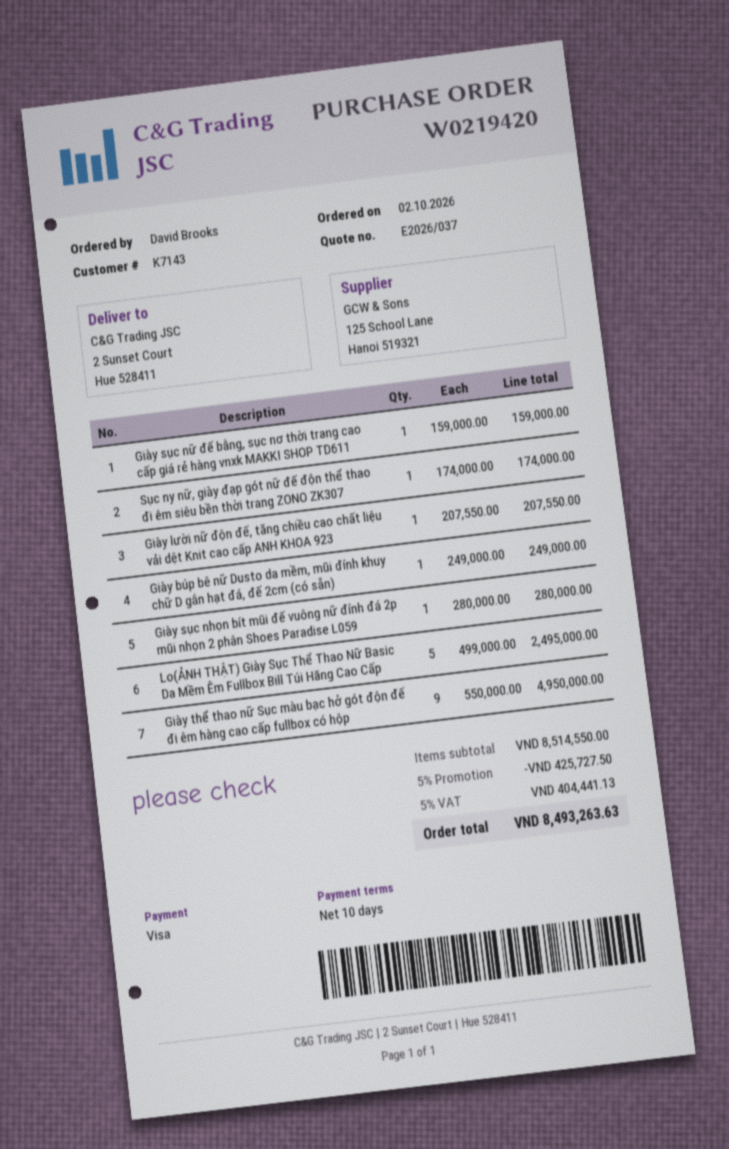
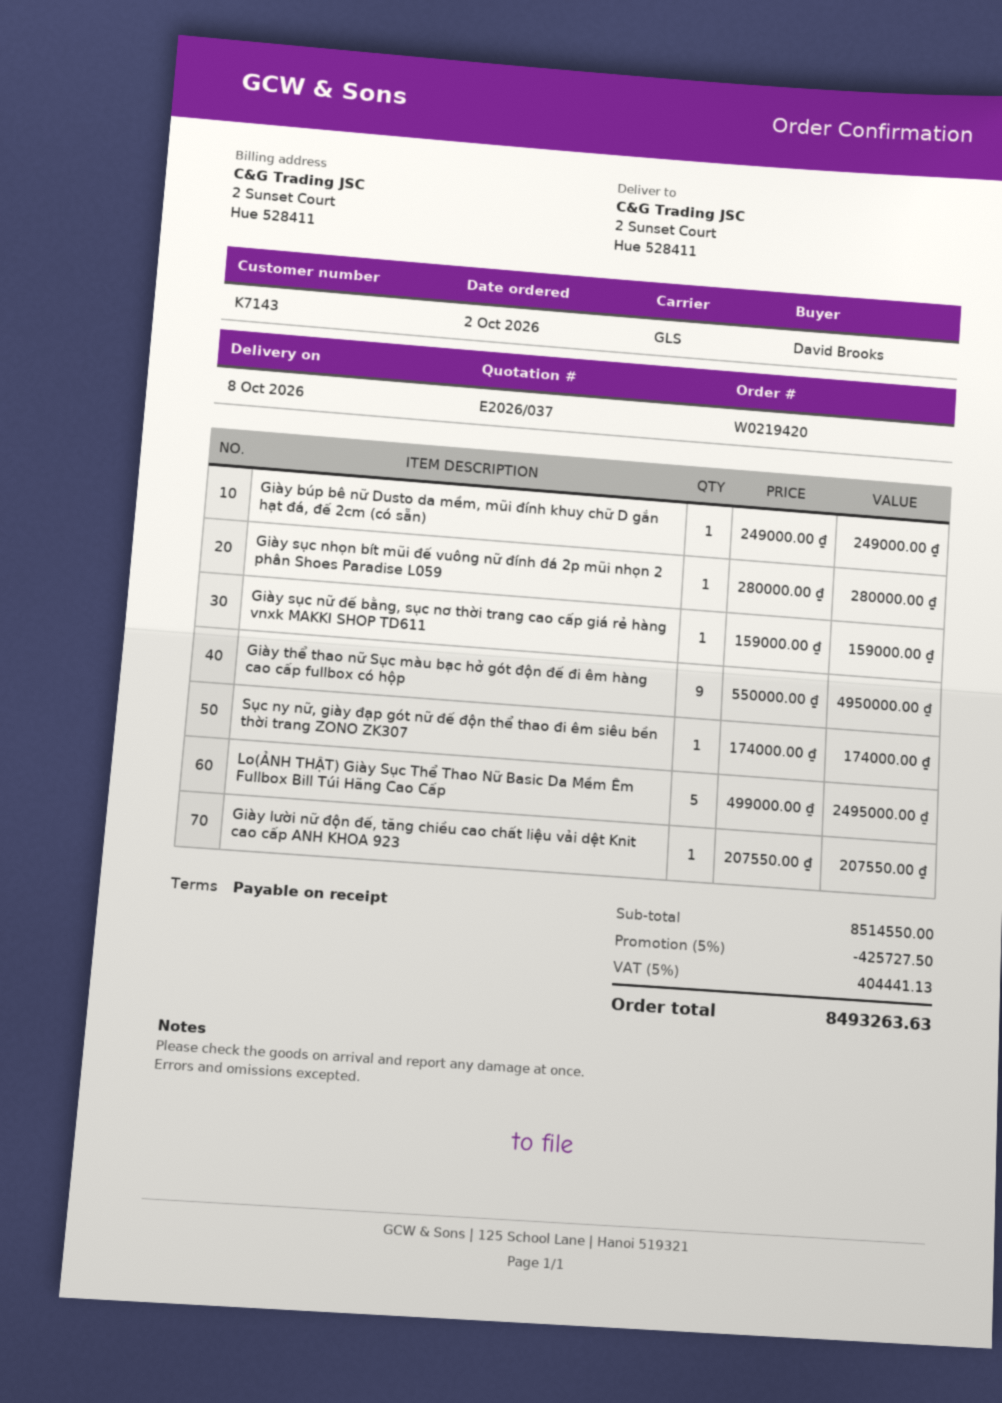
payment terms: 10 days -> on receipt

